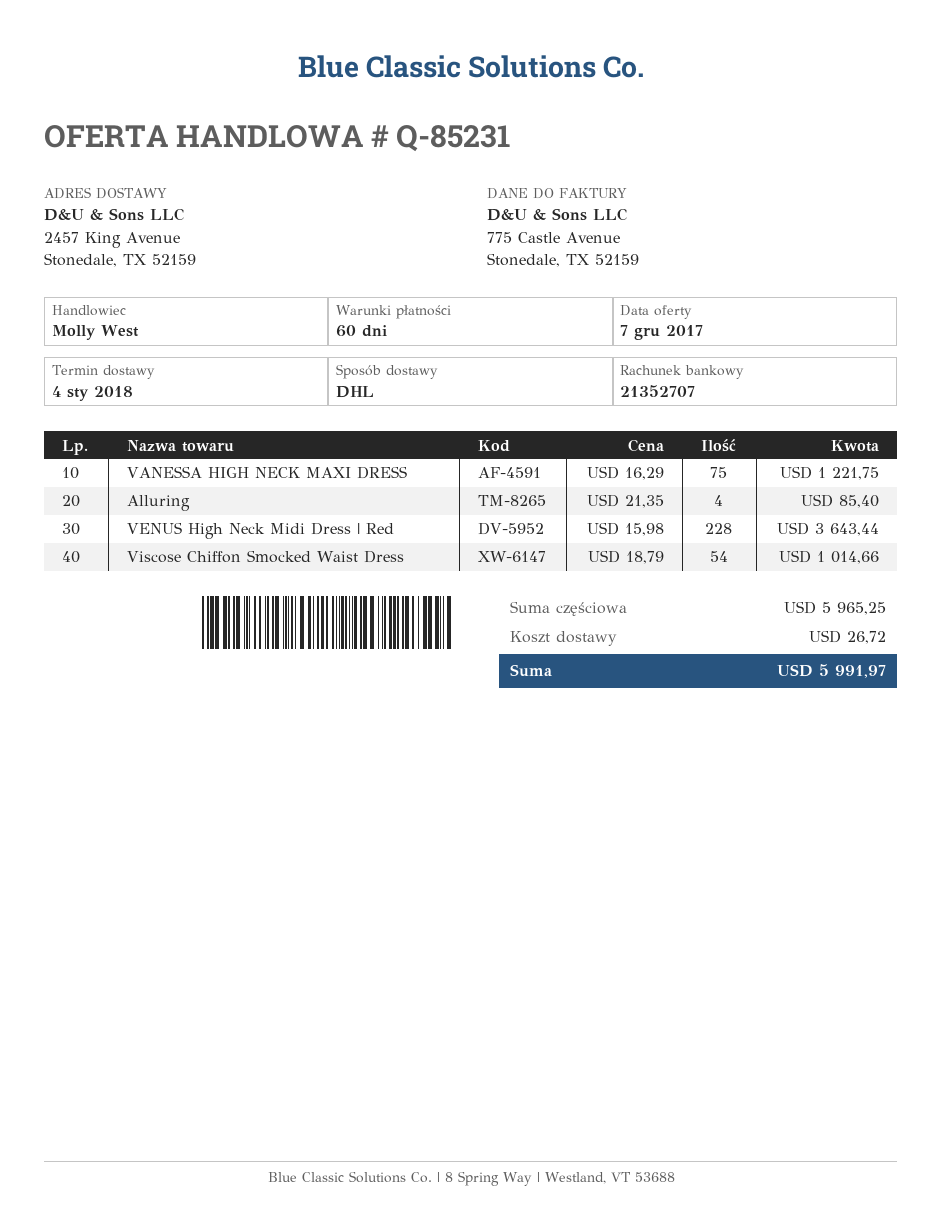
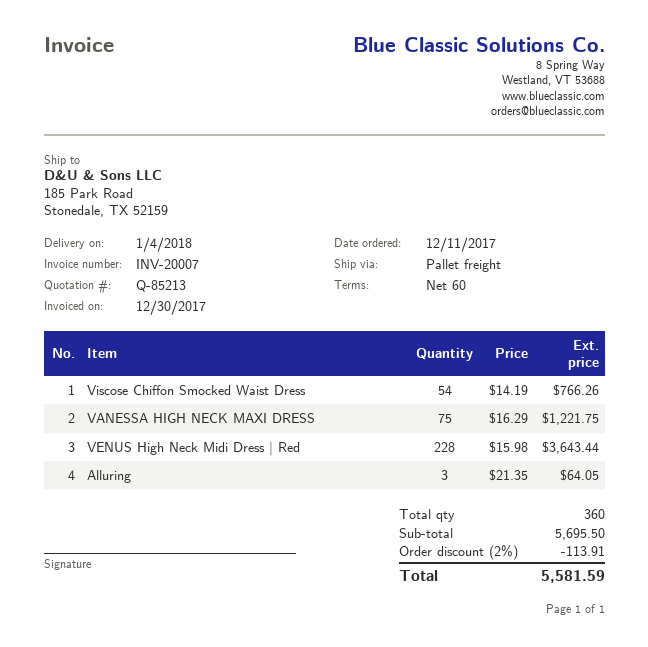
quote number: Q-85231 -> Q-85213
shipping method: DHL -> pallet freight
ship to: 2457 King Avenue, Stonedale, TX 52159 -> 185 Park Road, Stonedale, TX 52159
Alluring: 4 x 21.35 = 85.40 -> 3 x 21.35 = 64.05
Viscose Chiffon Smocked Waist Dress: 54 x 18.79 = 1014.66 -> 54 x 14.19 = 766.26
subtotal: 5965.25 -> 5695.50
discount: none -> 2% = 113.91
shipping: 26.72 -> none
total: 5991.97 -> 5581.59

